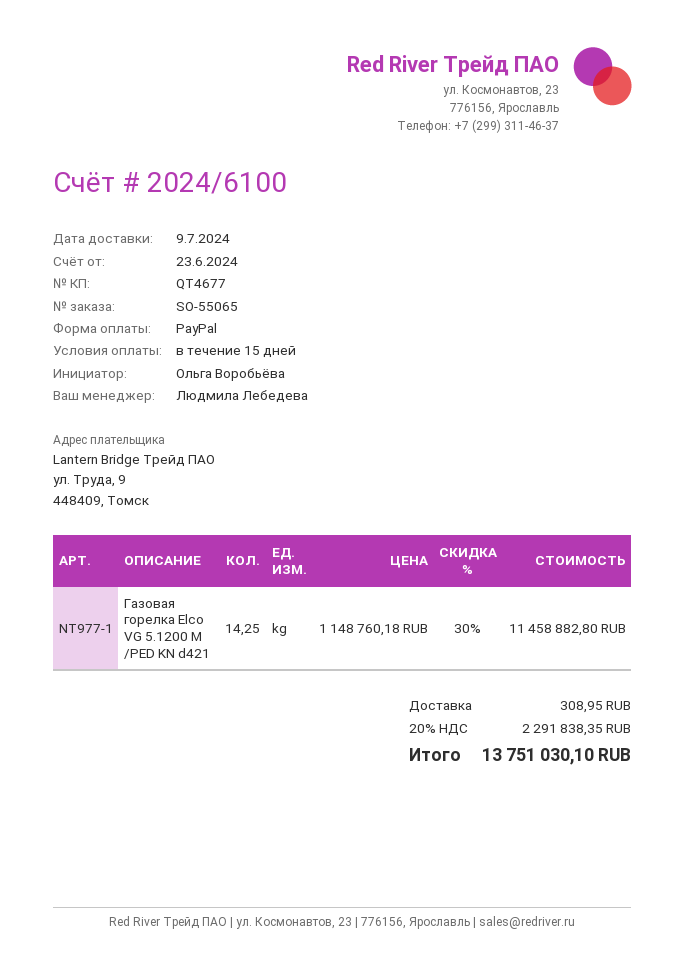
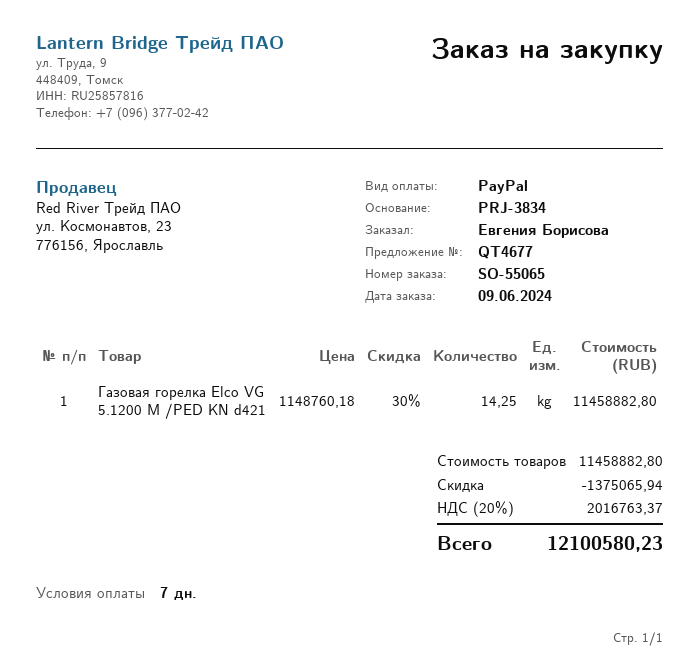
payment terms: 15 days -> 7 days
ordered by: Ольга Воробьёва -> Евгения Борисова
discount: none -> 1375065.94
shipping: 308.95 -> none
tax: 20% = 2291838.35 -> 20% = 2016763.37
total: 13751030.10 -> 12100580.23

